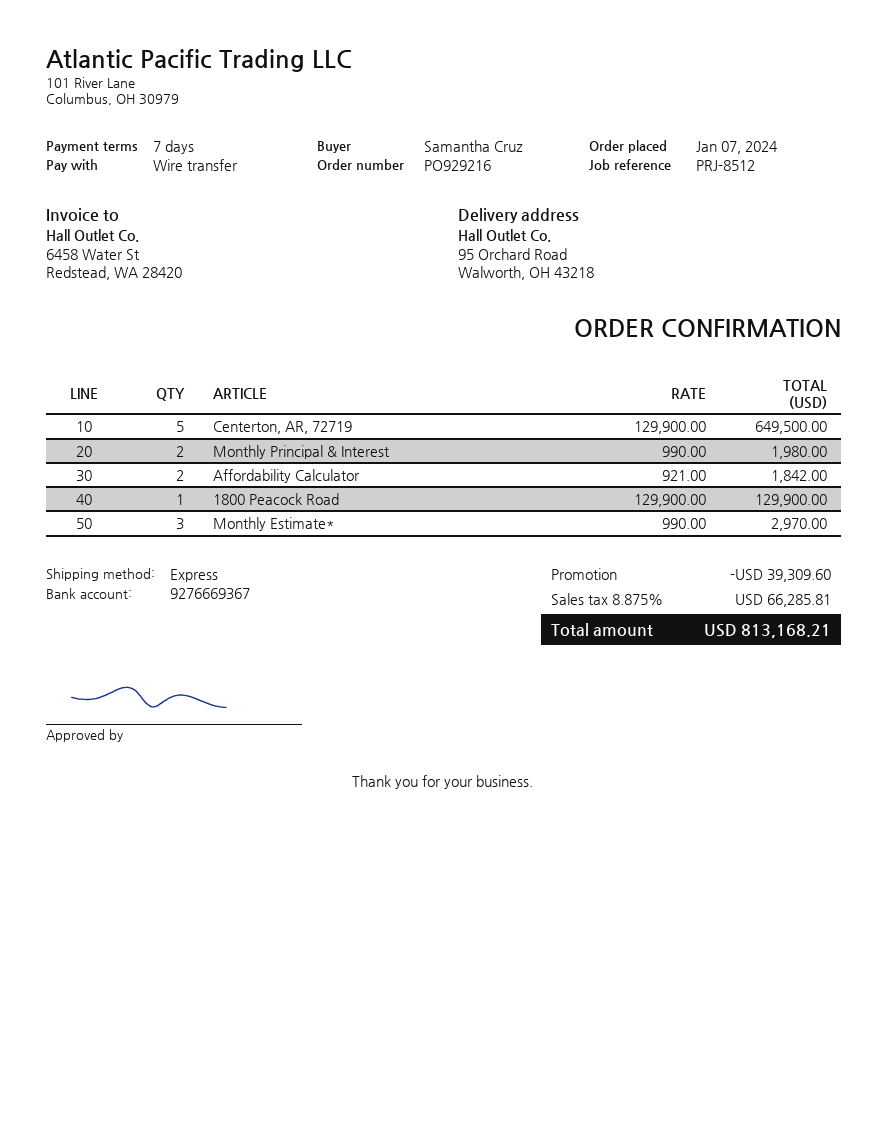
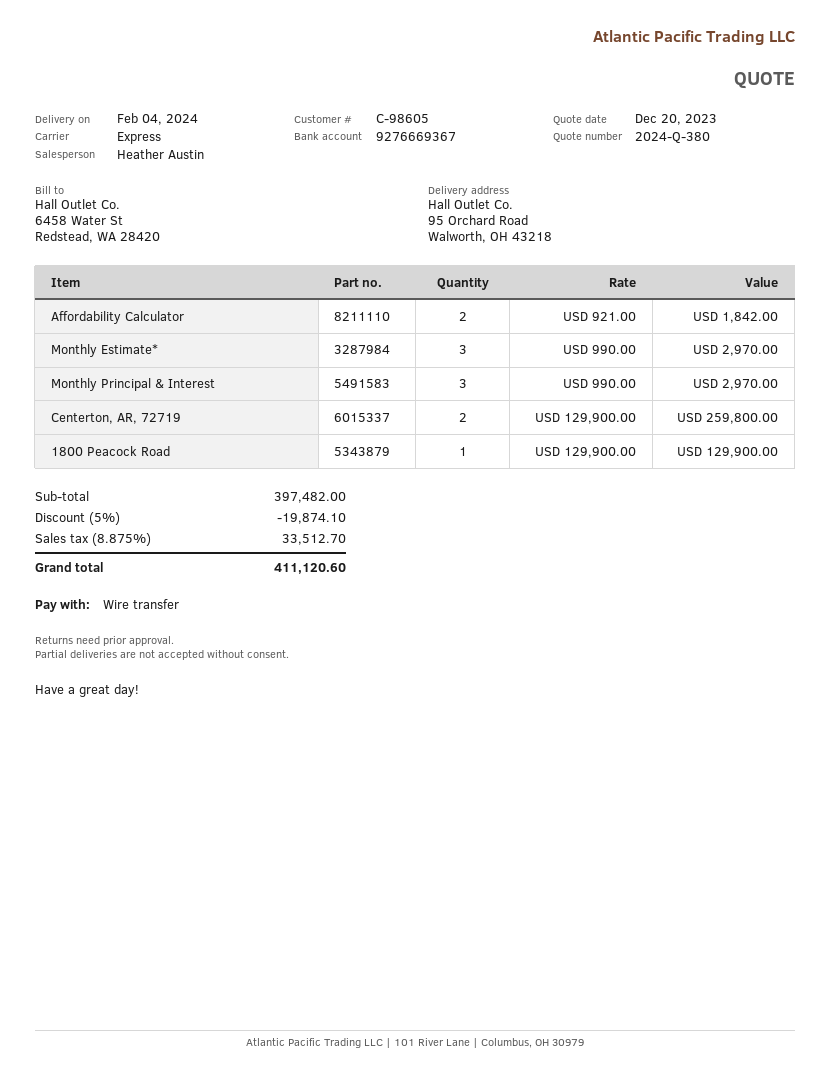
Centerton, AR, 72719: 5 x 129900.00 = 649500.00 -> 2 x 129900.00 = 259800.00
Monthly Principal & Interest: 2 x 990.00 = 1980.00 -> 3 x 990.00 = 2970.00
discount: 39309.60 -> 19874.10
tax: 8.875% = 66285.81 -> 8.875% = 33512.70
total: 813168.21 -> 411120.60

